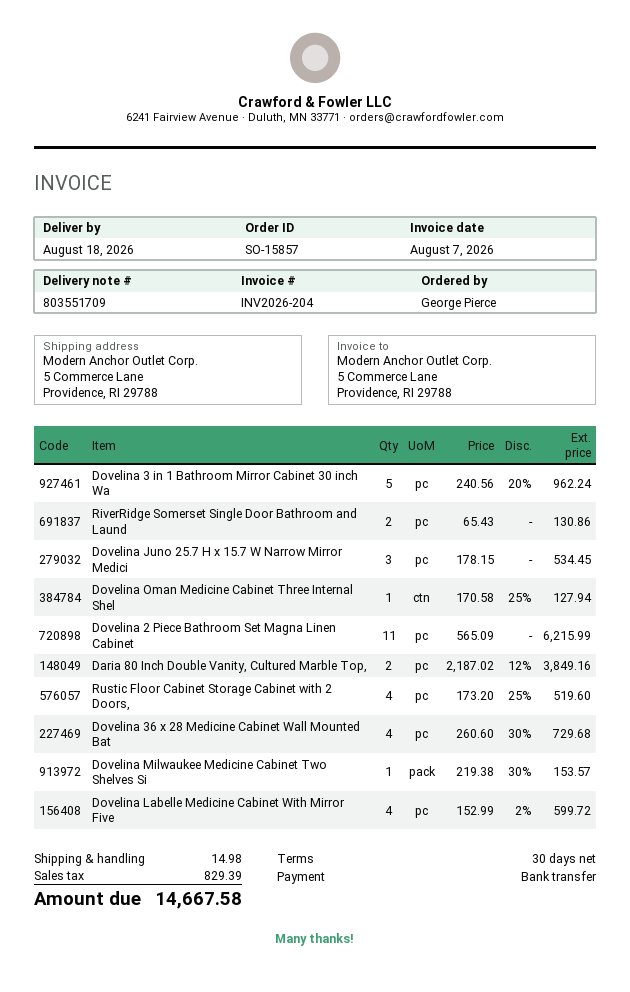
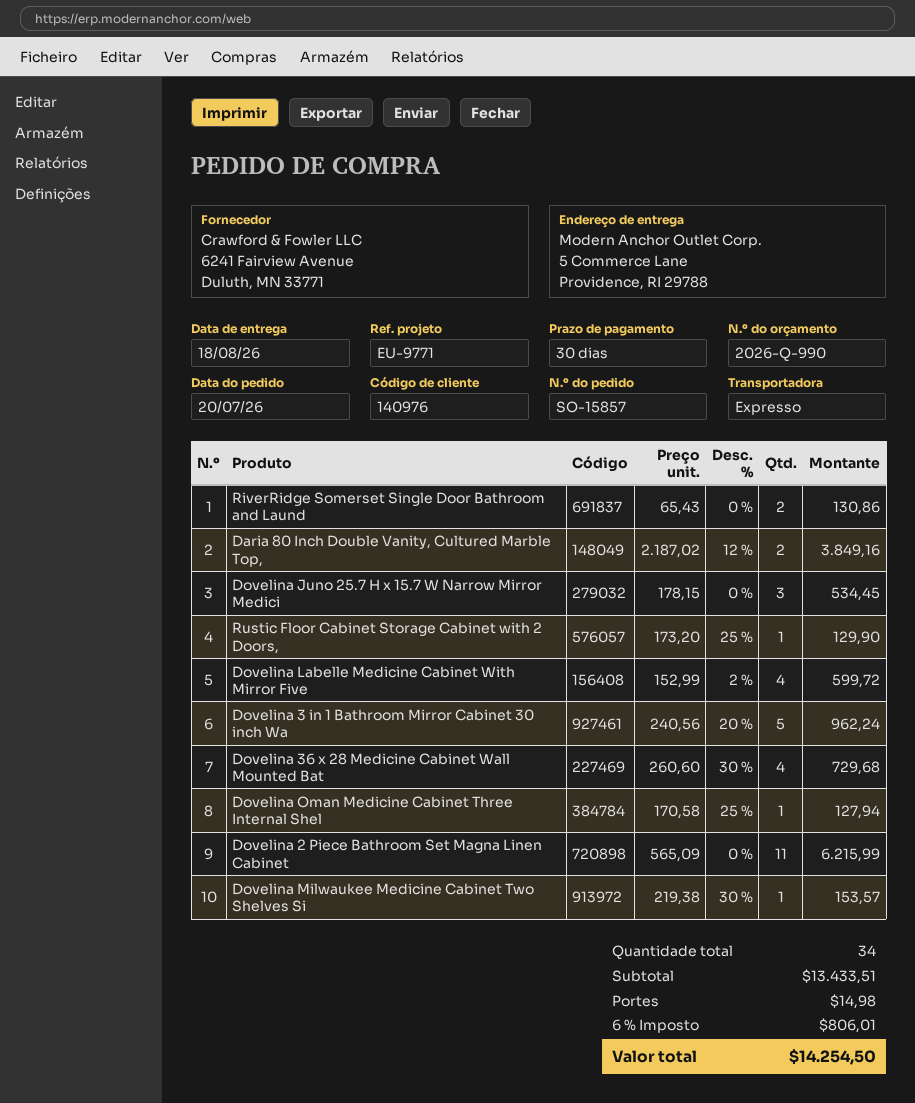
Rustic Floor Cabinet Storage Cabinet with 2 Doors,: 4 x 173.20 - 25% = 519.60 -> 1 x 173.20 - 25% = 129.90
tax: 829.39 -> 806.01
total: 14667.58 -> 14254.50

